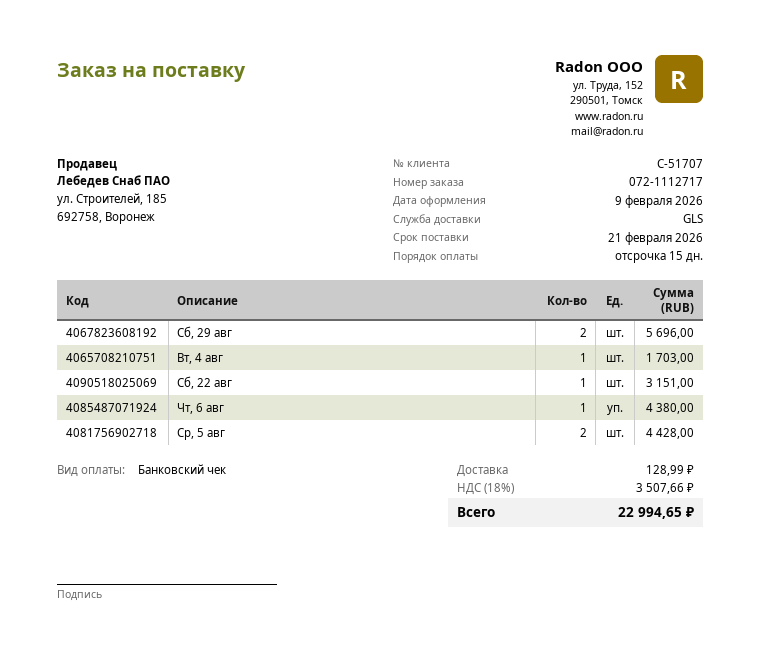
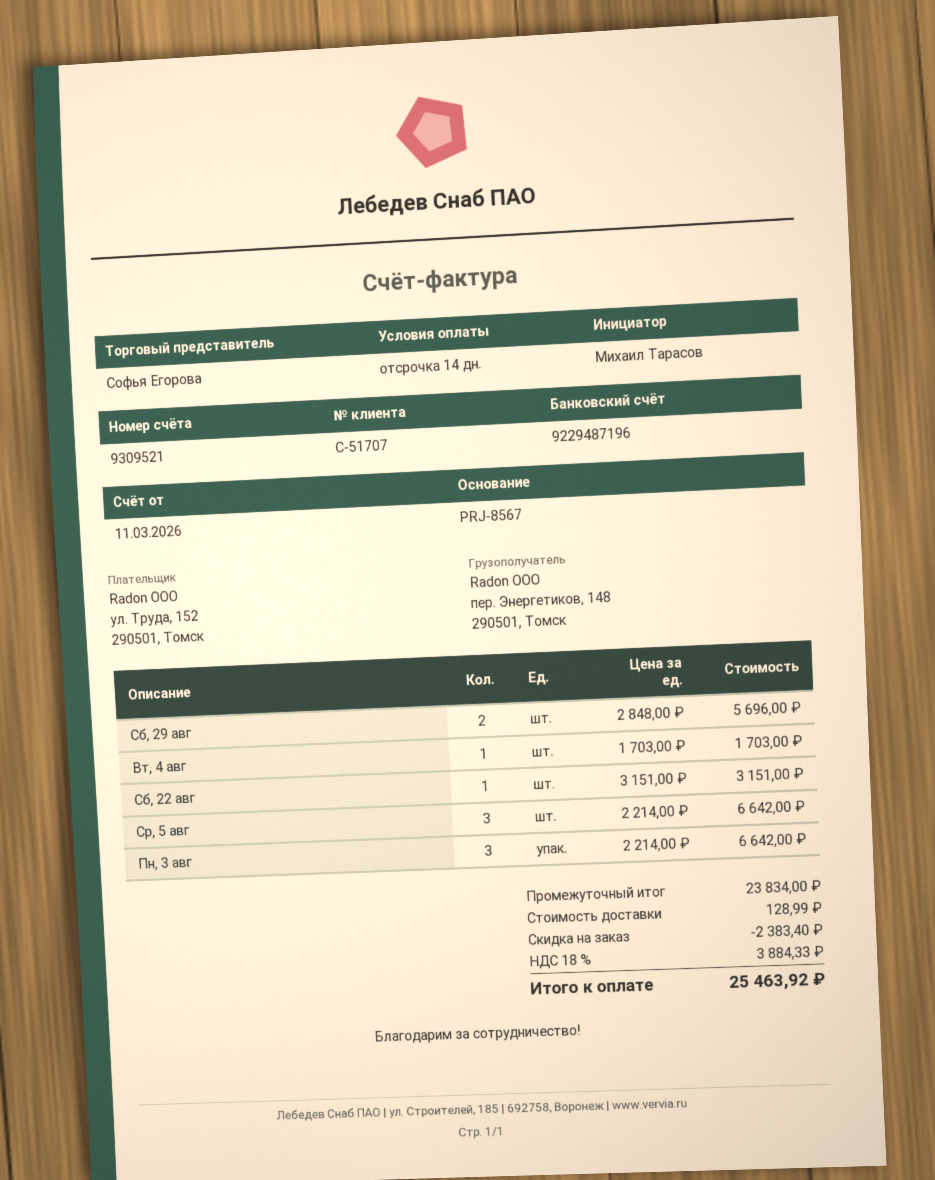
payment terms: 15 days -> 14 days
Чт, 6 авг: 1 for 4380.00 -> none
Ср, 5 авг: 2 for 4428.00 -> 3 for 6642.00
Пн, 3 авг: none -> 3 for 6642.00
discount: none -> 2383.40
tax: 18% = 3507.66 -> 18% = 3884.33
total: 22994.65 -> 25463.92

